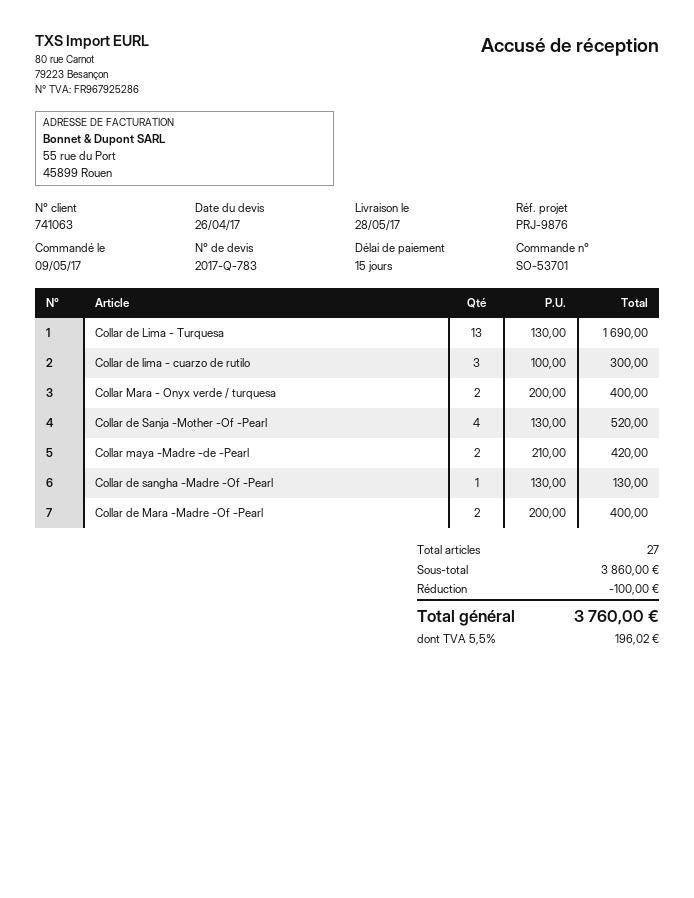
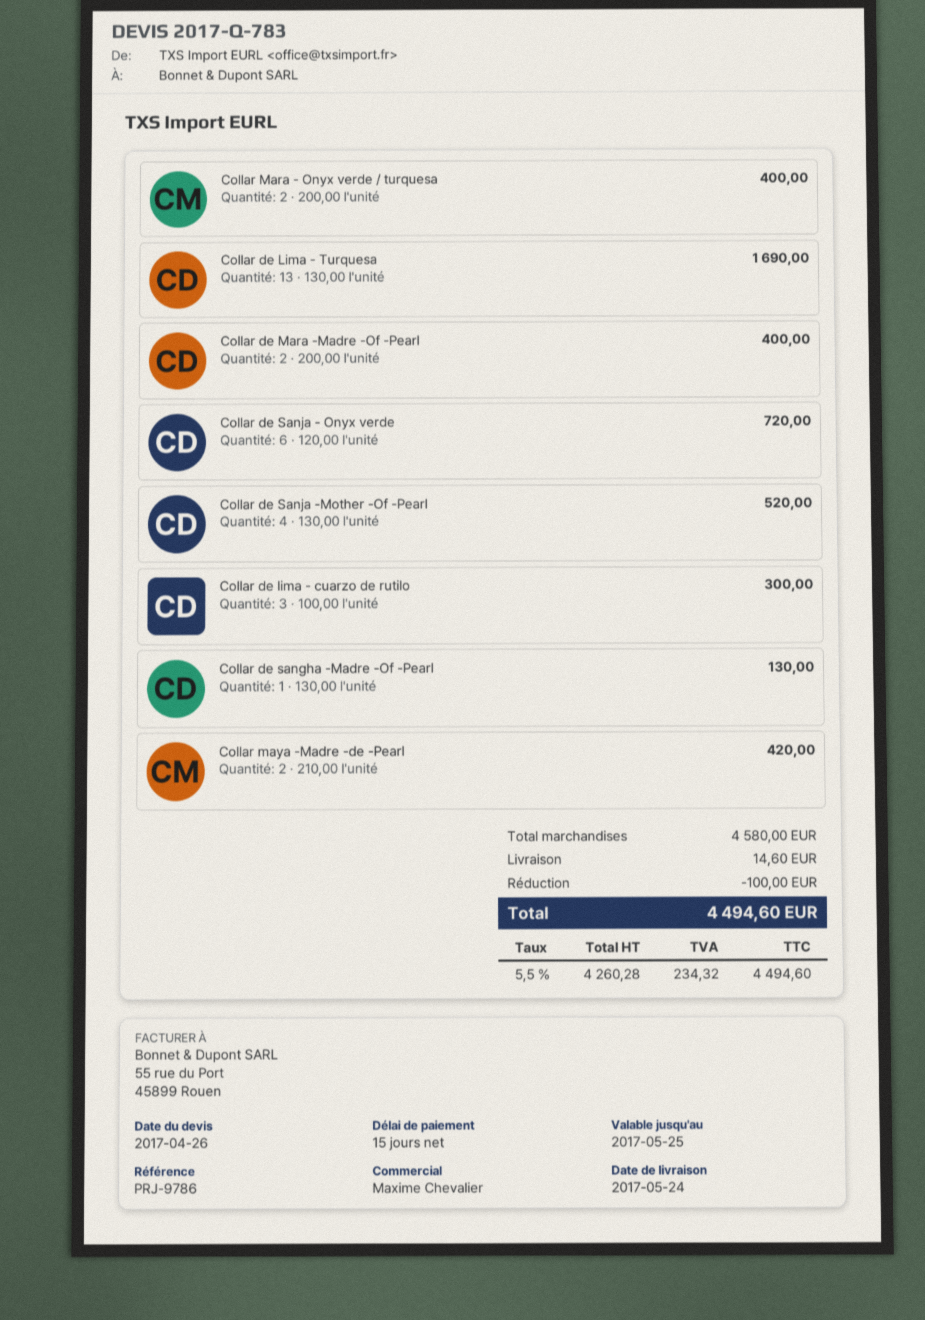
delivery date: 2017-05-28 -> 2017-05-24
reference: PRJ-9876 -> PRJ-9786
Collar de Sanja - Onyx verde: none -> 6 x 120.00 = 720.00
subtotal: 3860.00 -> 4580.00
shipping: none -> 14.60
tax: 5.5% = 196.02 -> 5.5% = 234.32
total: 3760.00 -> 4494.60

